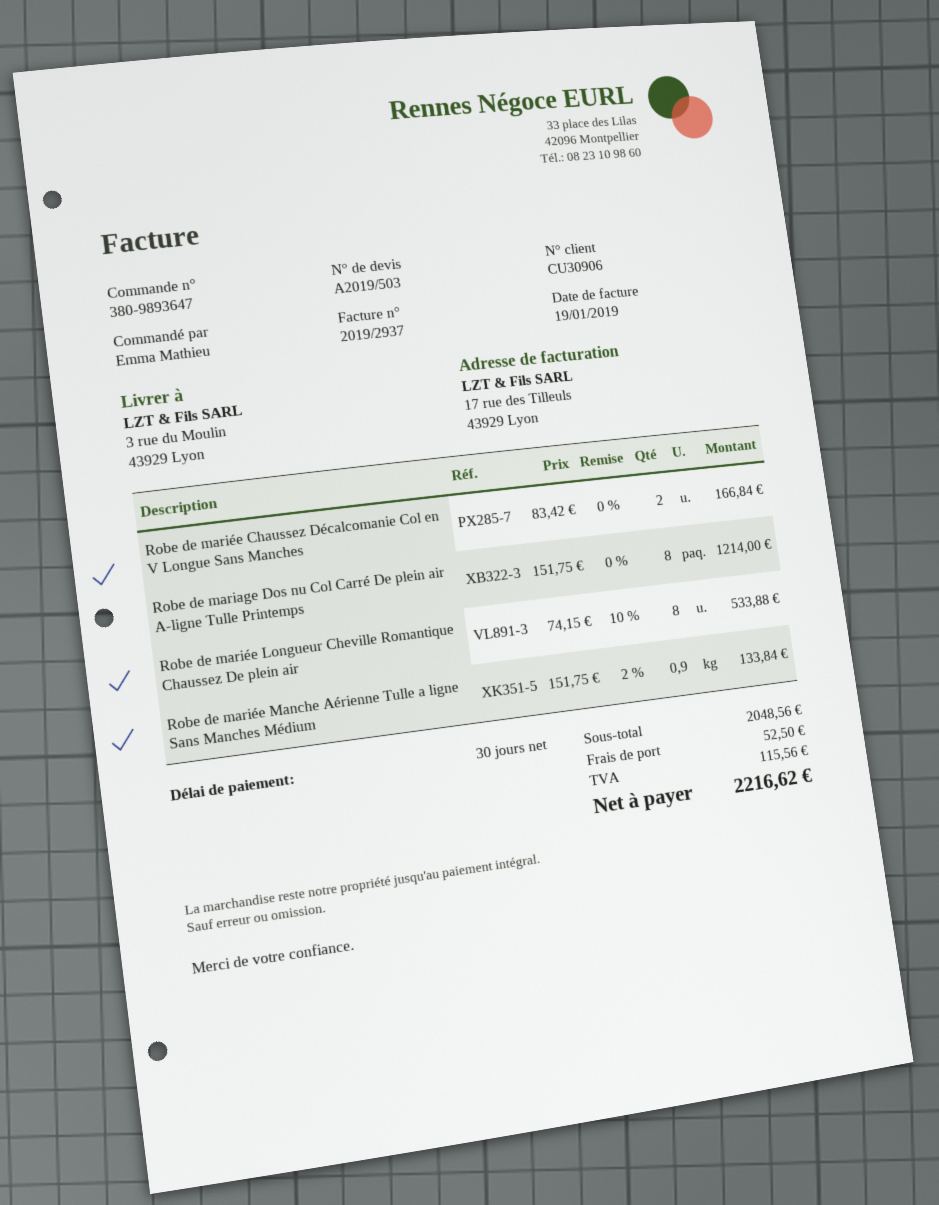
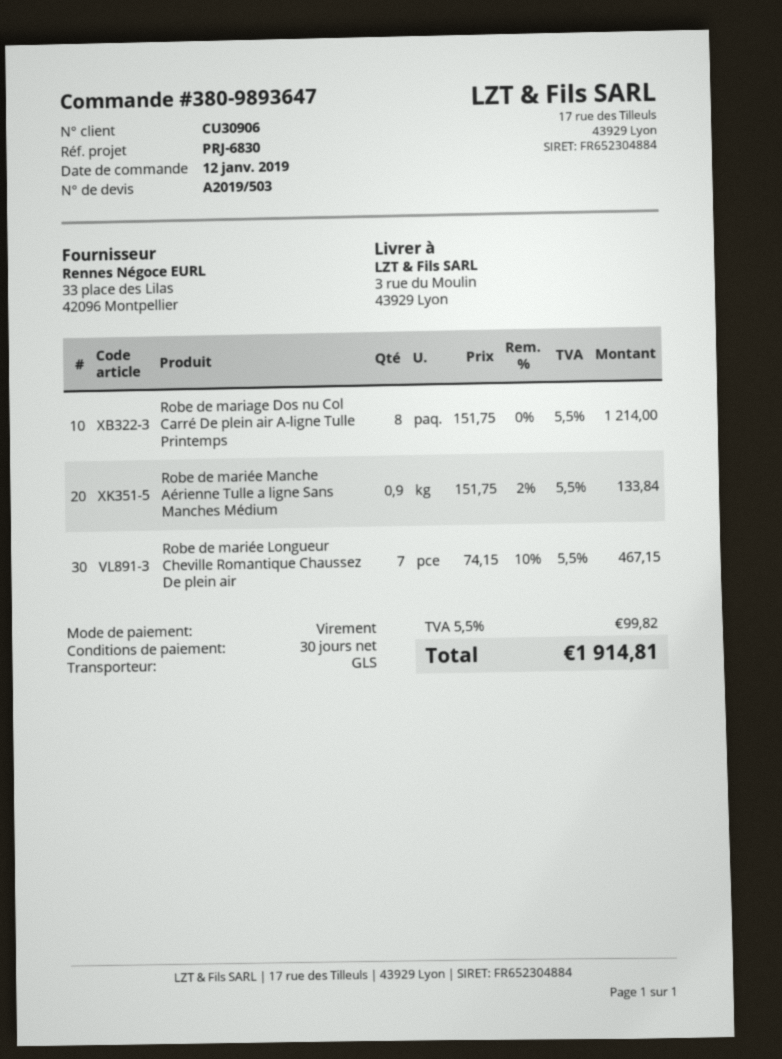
Robe de mariée Chaussez Décalcomanie Col en V Longue Sans Manches: 2 x 83.42 = 166.84 -> none
Robe de mariée Longueur Cheville Romantique Chaussez De plein air: 8 x 74.15 - 10% = 533.88 -> 7 x 74.15 - 10% = 467.15
shipping: 52.50 -> none
tax: 115.56 -> 99.82
total: 2216.62 -> 1914.81

